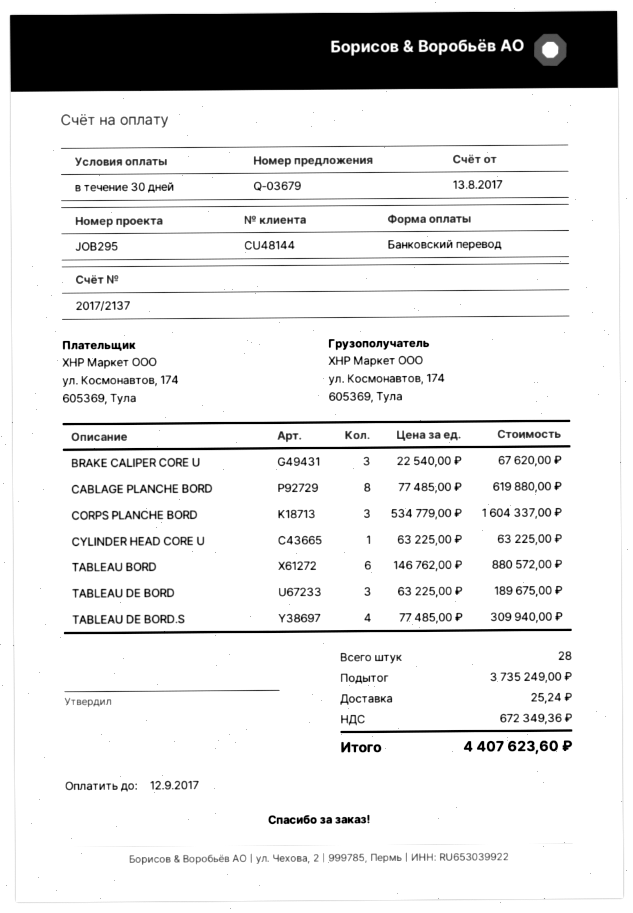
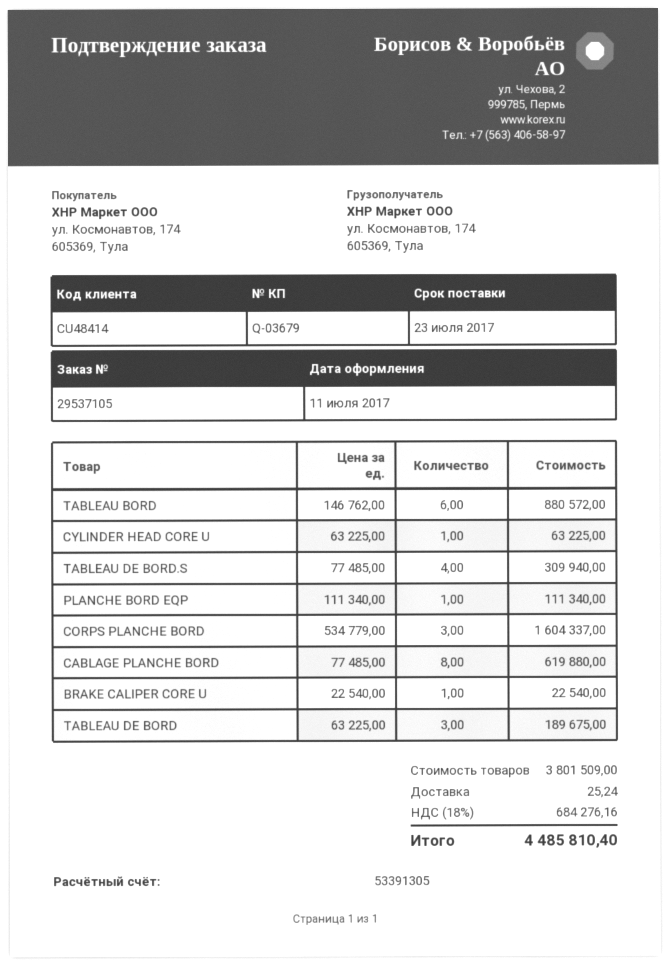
customer number: CU48144 -> CU48414
BRAKE CALIPER CORE U: 3 x 22540.00 = 67620.00 -> 1 x 22540.00 = 22540.00
PLANCHE BORD EQP: none -> 1 x 111340.00 = 111340.00
subtotal: 3735249.00 -> 3801509.00
tax: 672349.36 -> 684276.16
total: 4407623.60 -> 4485810.40

